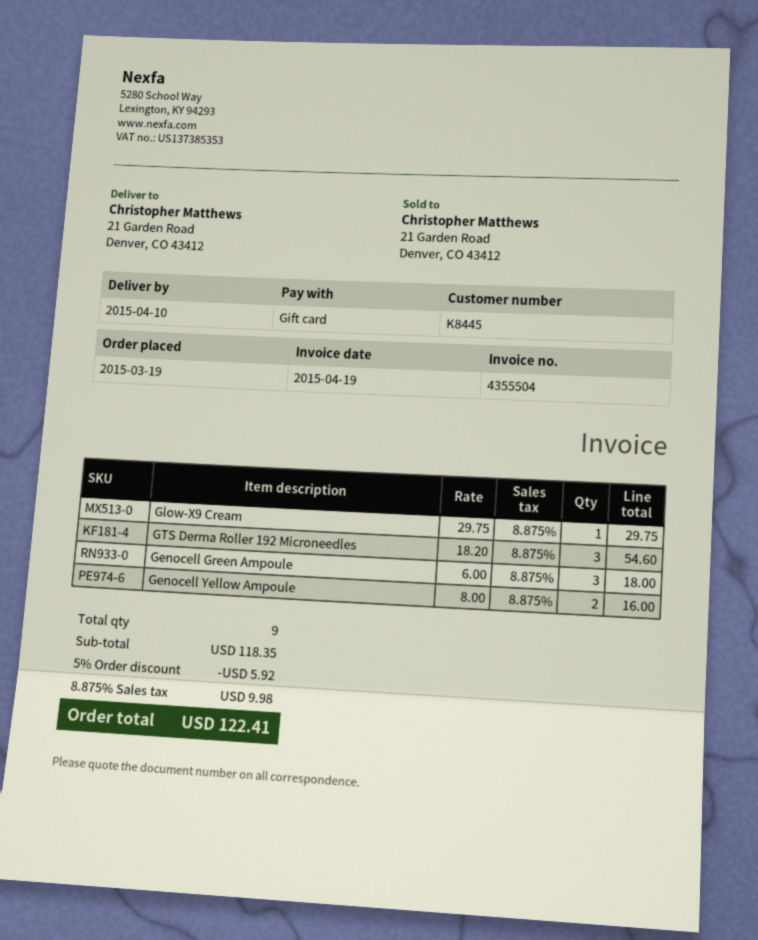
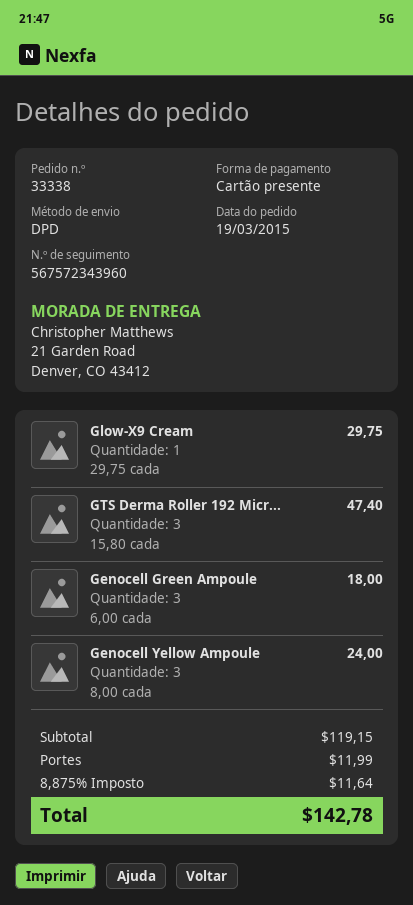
GTS Derma Roller 192 Microneedles: 3 x 18.20 = 54.60 -> 3 x 15.80 = 47.40
Genocell Yellow Ampoule: 2 x 8.00 = 16.00 -> 3 x 8.00 = 24.00
subtotal: 118.35 -> 119.15
discount: 5% = 5.92 -> none
shipping: none -> 11.99
tax: 8.875% = 9.98 -> 8.875% = 11.64
total: 122.41 -> 142.78

